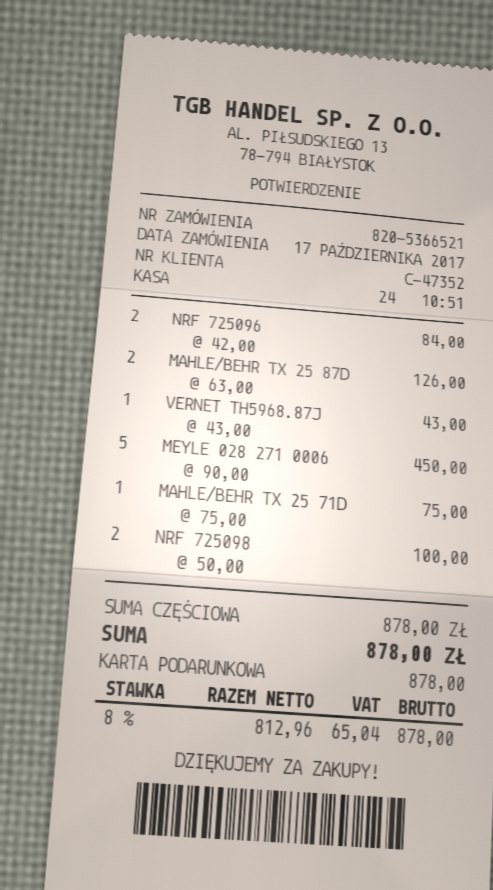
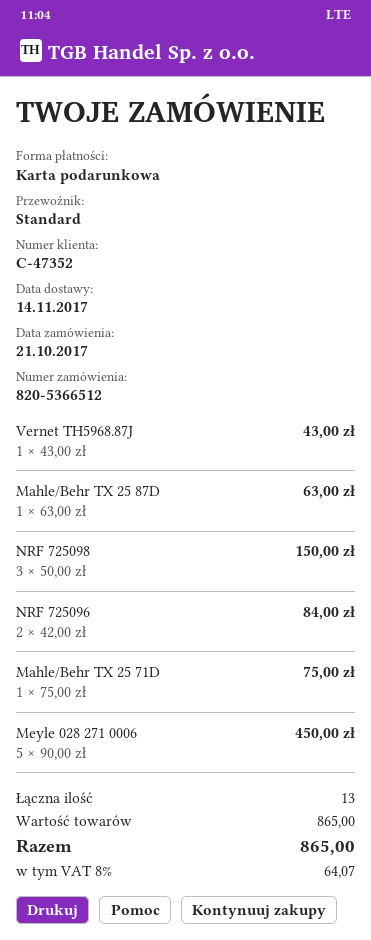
order number: 820-5366521 -> 820-5366512
order date: 2017-10-17 -> 2017-10-21
MAHLE/BEHR TX 25 87D: 2 x 63.00 = 126.00 -> 1 x 63.00 = 63.00
NRF 725098: 2 x 50.00 = 100.00 -> 3 x 50.00 = 150.00
subtotal: 878.00 -> 865.00
tax: 8% = 65.04 -> 8% = 64.07
total: 878.00 -> 865.00

